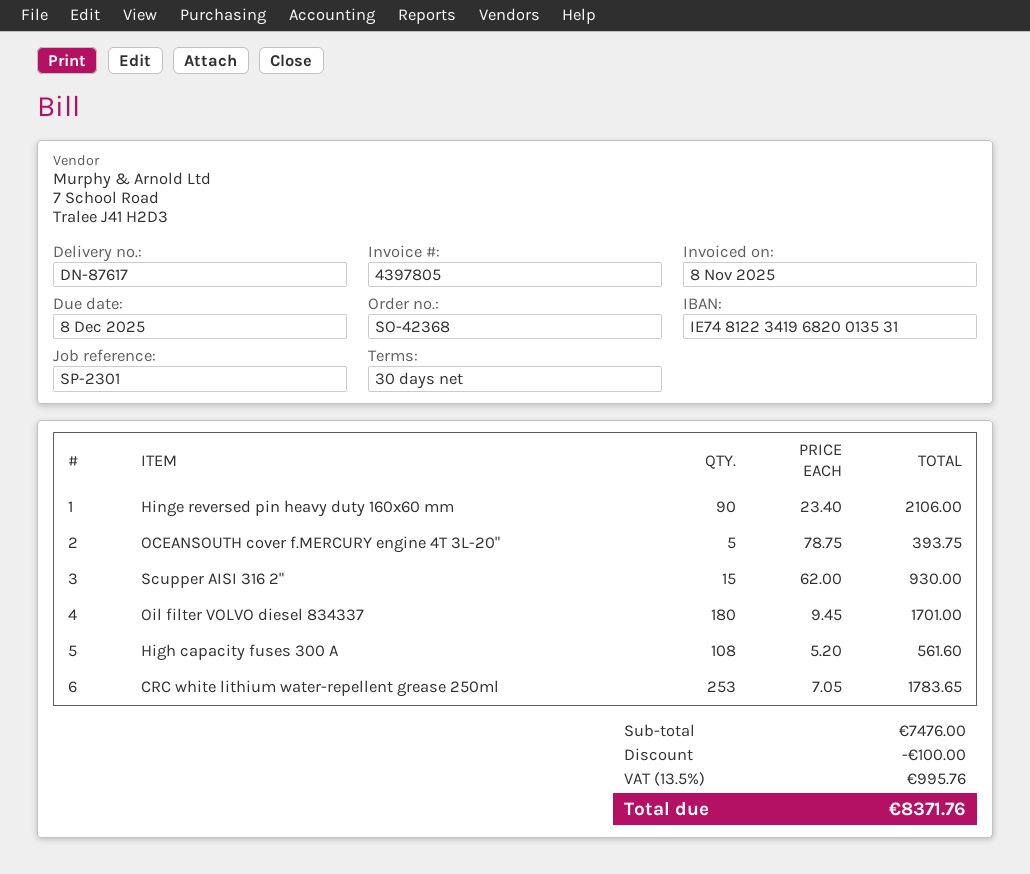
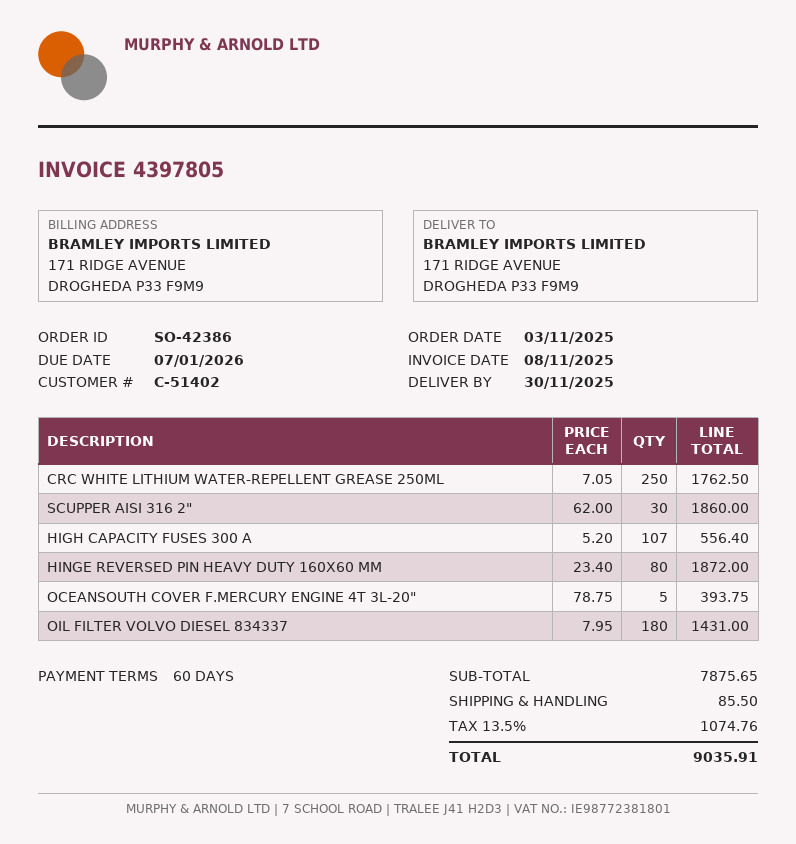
order number: SO-42368 -> SO-42386
payment terms: 30 days -> 60 days
due date: 2025-12-08 -> 2026-01-07
Hinge reversed pin heavy duty 160x60 mm: 90 x 23.40 = 2106.00 -> 80 x 23.40 = 1872.00
Scupper AISI 316 2": 15 x 62.00 = 930.00 -> 30 x 62.00 = 1860.00
Oil filter VOLVO diesel 834337: 180 x 9.45 = 1701.00 -> 180 x 7.95 = 1431.00
High capacity fuses 300 A: 108 x 5.20 = 561.60 -> 107 x 5.20 = 556.40
CRC white lithium water-repellent grease 250ml: 253 x 7.05 = 1783.65 -> 250 x 7.05 = 1762.50
subtotal: 7476.00 -> 7875.65
discount: 100.00 -> none
shipping: none -> 85.50
tax: 13.5% = 995.76 -> 13.5% = 1074.76
total: 8371.76 -> 9035.91

